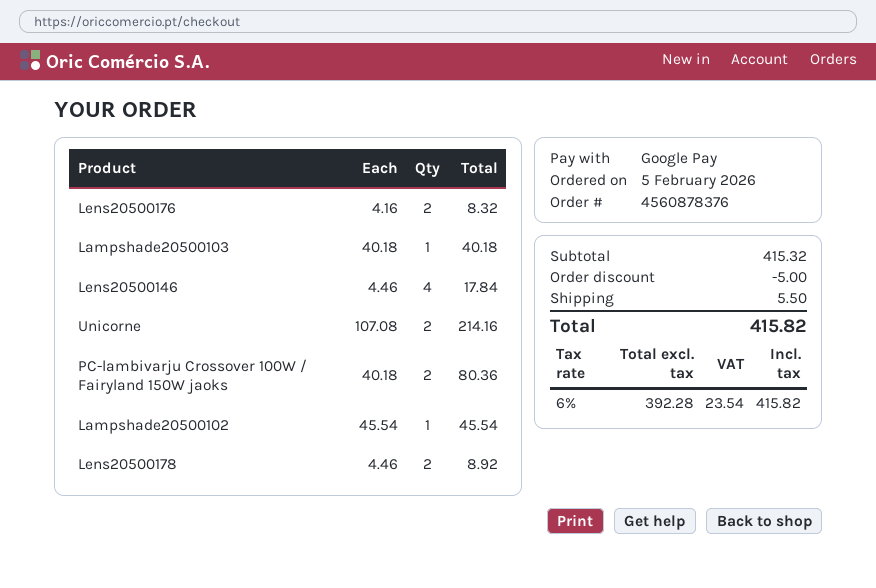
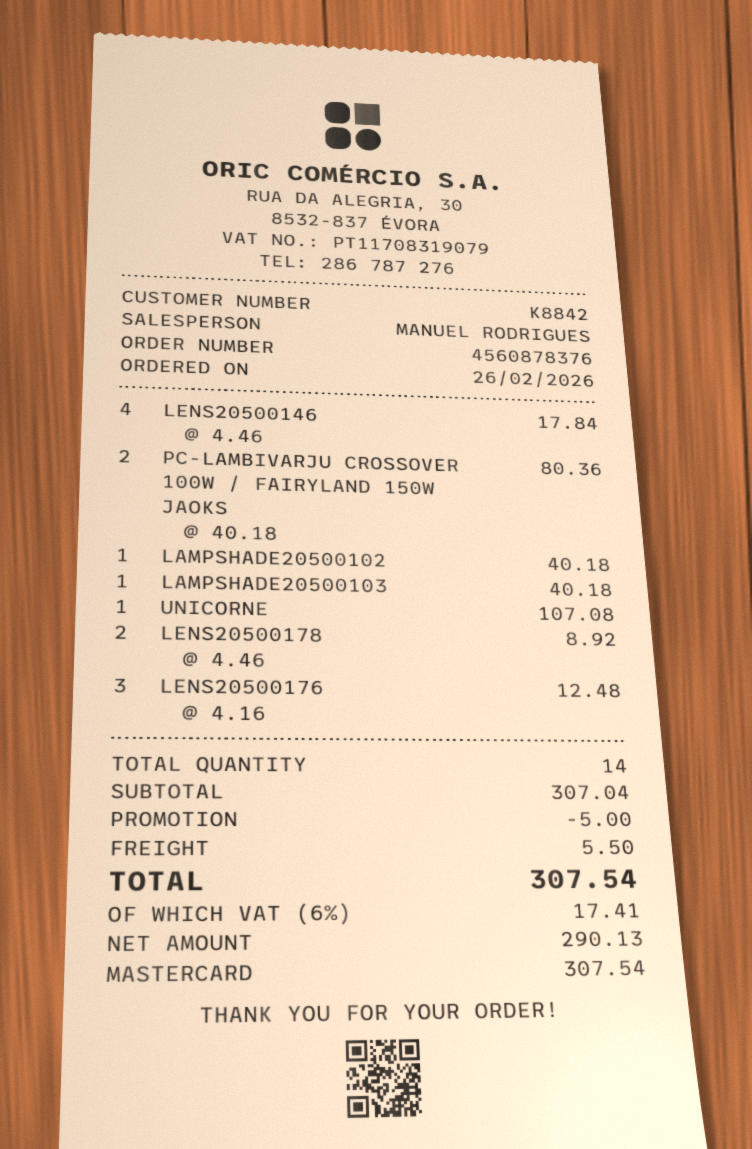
order date: 2026-02-05 -> 2026-02-26
payment method: Google Pay -> Mastercard
Lens20500176: 2 x 4.16 = 8.32 -> 3 x 4.16 = 12.48
Unicorne: 2 x 107.08 = 214.16 -> 1 x 107.08 = 107.08
Lampshade20500102: 1 x 45.54 = 45.54 -> 1 x 40.18 = 40.18
subtotal: 415.32 -> 307.04
net: 392.28 -> 290.13
tax: 6% = 23.54 -> 6% = 17.41
total: 415.82 -> 307.54

